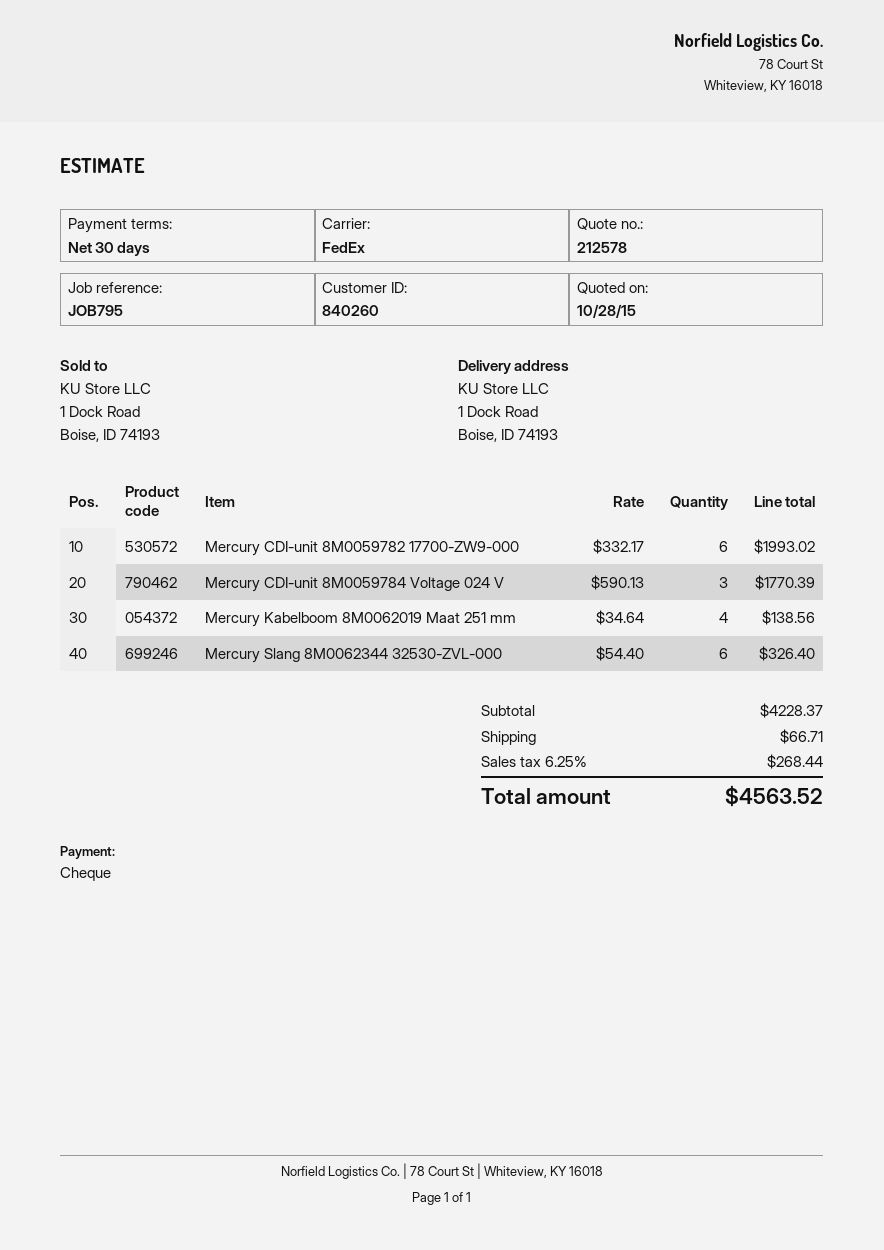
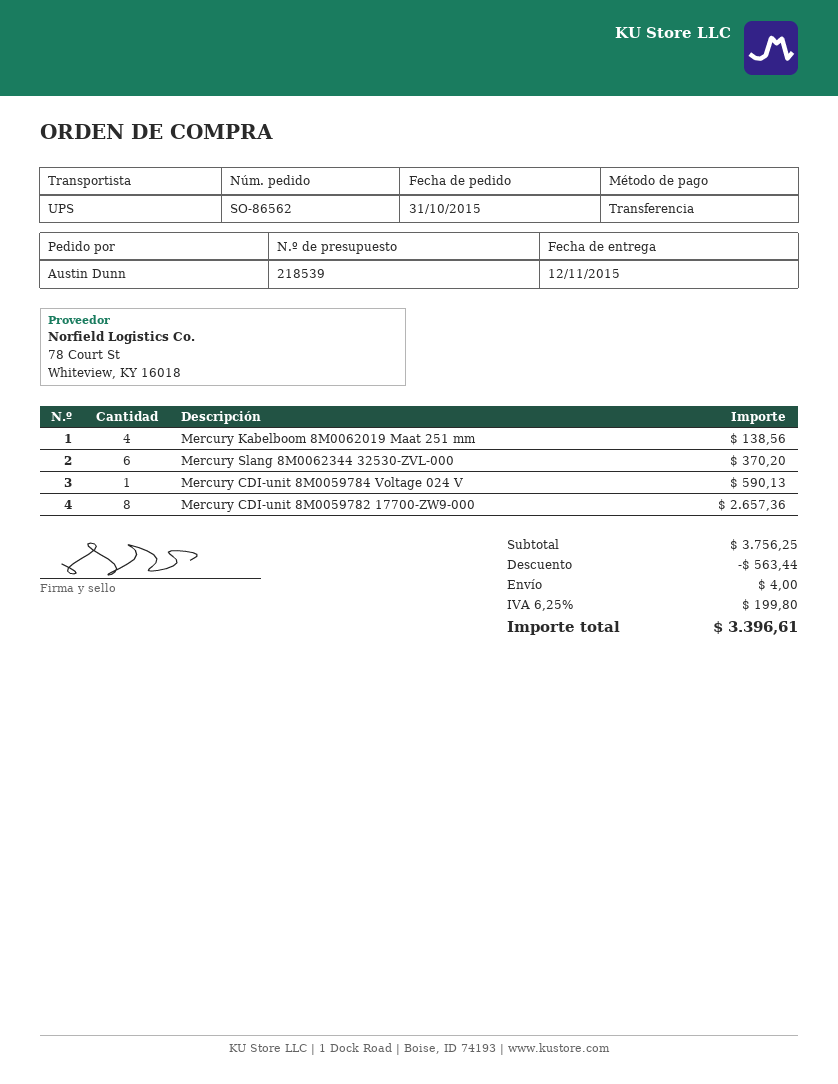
quote number: 212578 -> 218539
payment method: cheque -> bank transfer
shipping method: FedEx -> UPS
Mercury CDI-unit 8M0059782 17700-ZW9-000: 6 for 1993.02 -> 8 for 2657.36
Mercury CDI-unit 8M0059784 Voltage 024 V: 3 for 1770.39 -> 1 for 590.13
Mercury Slang 8M0062344 32530-ZVL-000: 6 for 326.40 -> 6 for 370.20
subtotal: 4228.37 -> 3756.25
discount: none -> 563.44
shipping: 66.71 -> 4.00
tax: 6.25% = 268.44 -> 6.25% = 199.80
total: 4563.52 -> 3396.61

